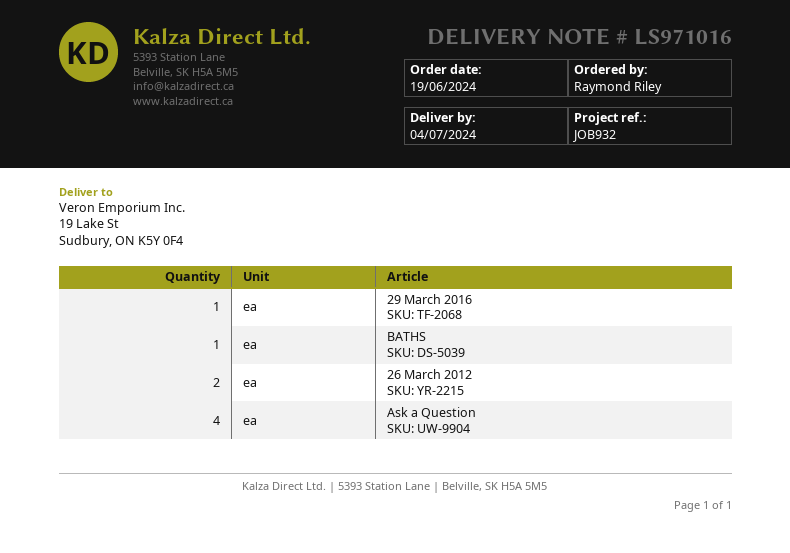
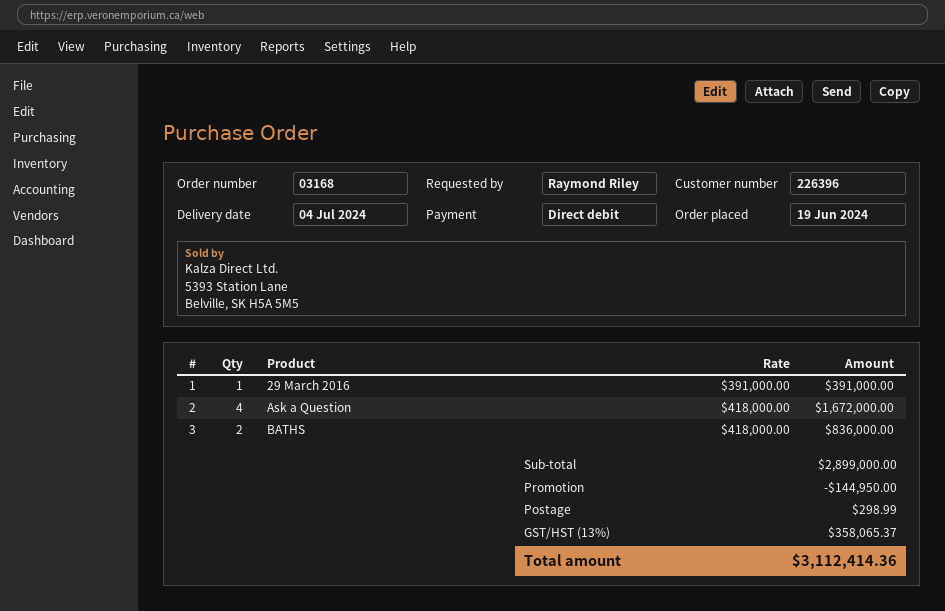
BATHS: 1 -> 2
26 March 2012: 2 -> none

